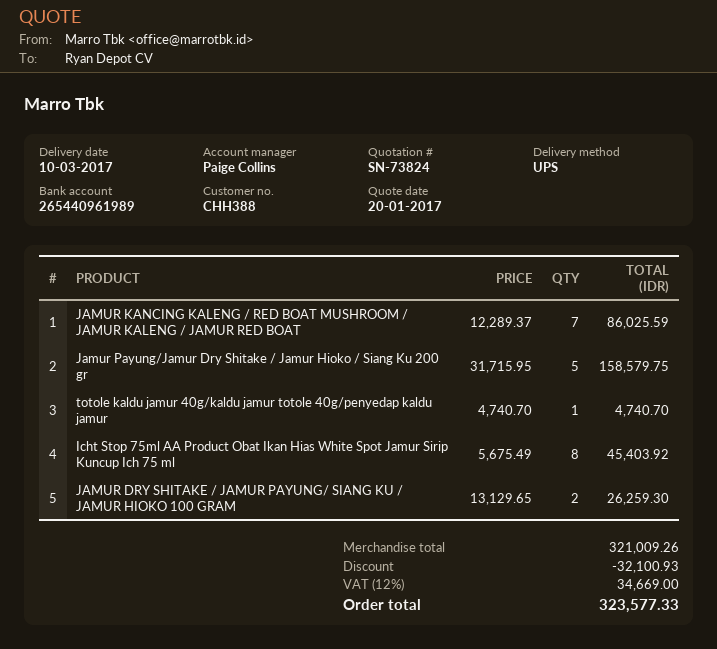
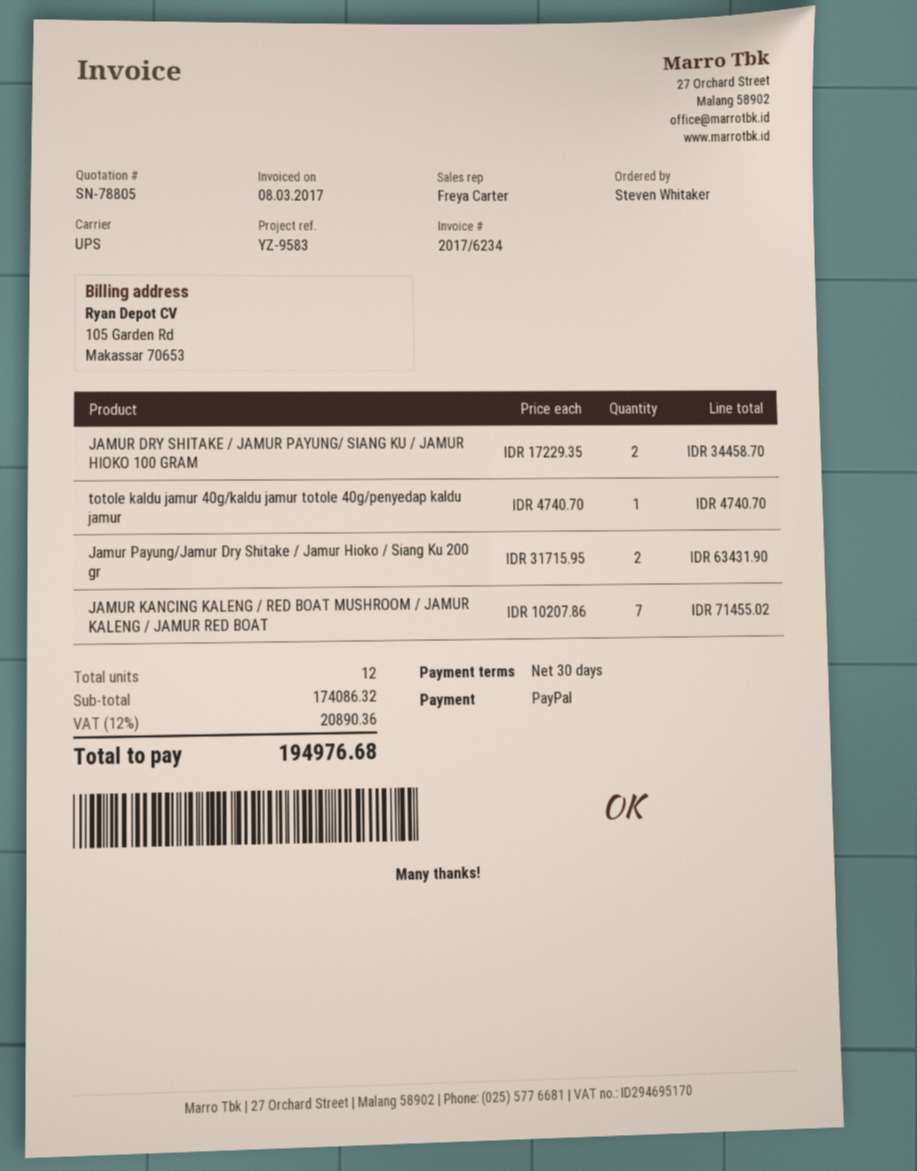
quote number: SN-73824 -> SN-78805
sales rep: Paige Collins -> Freya Carter
JAMUR KANCING KALENG / RED BOAT MUSHROOM / JAMUR KALENG / JAMUR RED BOAT: 7 x 12289.37 = 86025.59 -> 7 x 10207.86 = 71455.02
Jamur Payung/Jamur Dry Shitake / Jamur Hioko / Siang Ku 200 gr: 5 x 31715.95 = 158579.75 -> 2 x 31715.95 = 63431.90
Icht Stop 75ml AA Product Obat Ikan Hias White Spot Jamur Sirip Kuncup Ich 75 ml: 8 x 5675.49 = 45403.92 -> none
JAMUR DRY SHITAKE / JAMUR PAYUNG/ SIANG KU / JAMUR HIOKO 100 GRAM: 2 x 13129.65 = 26259.30 -> 2 x 17229.35 = 34458.70
subtotal: 321009.26 -> 174086.32
discount: 32100.93 -> none
tax: 12% = 34669.00 -> 12% = 20890.36
total: 323577.33 -> 194976.68

